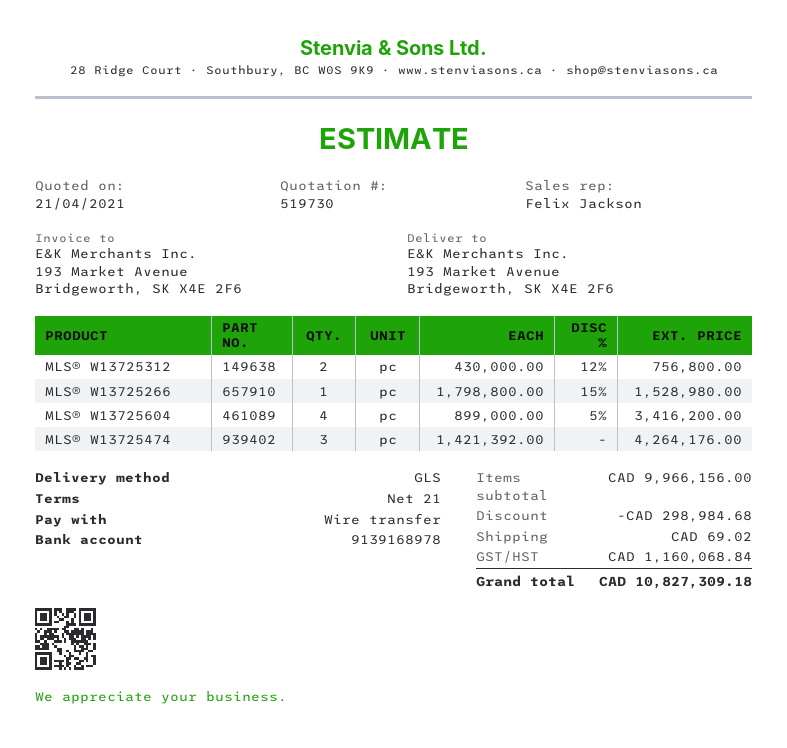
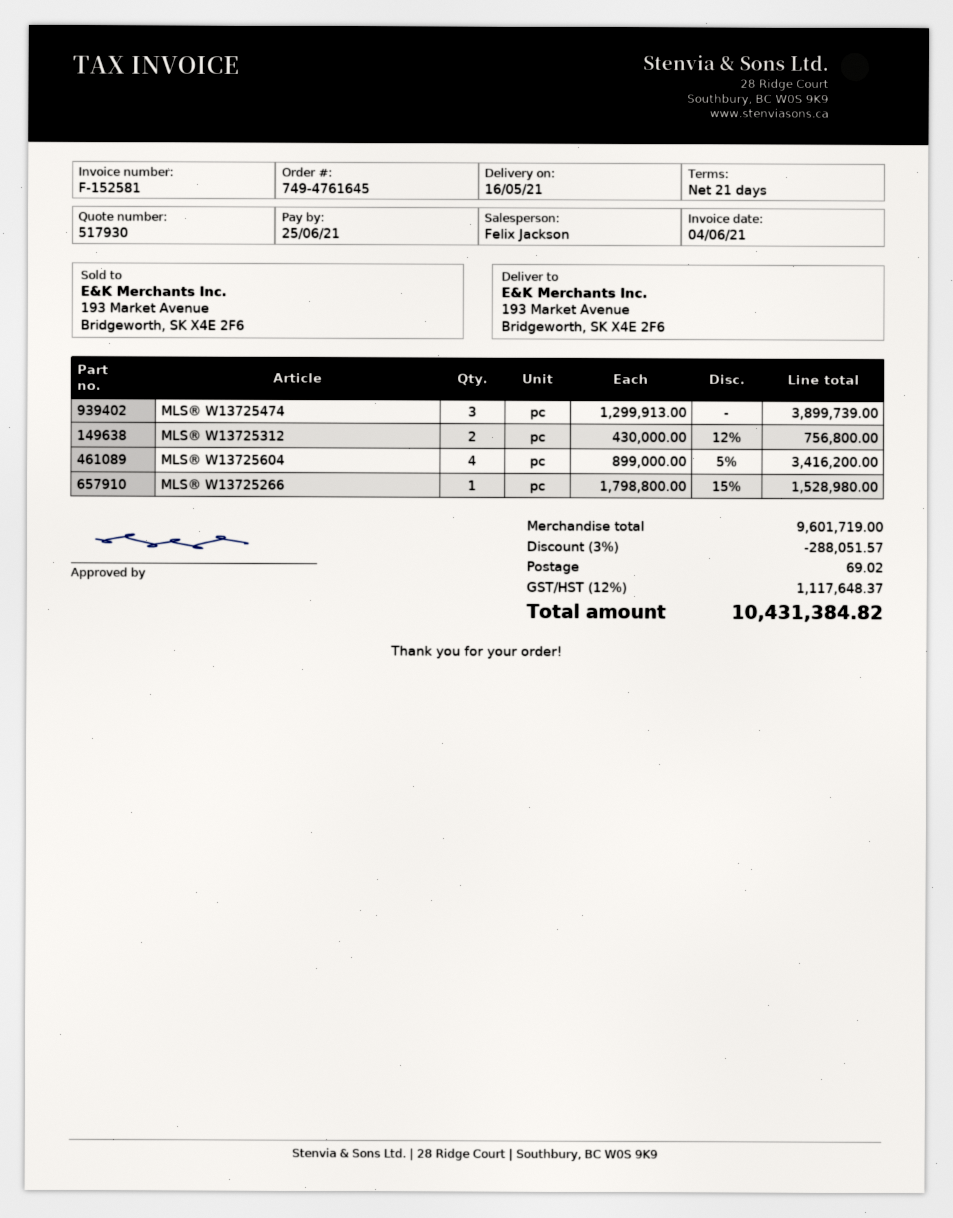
quote number: 519730 -> 517930
MLS® W13725474: 3 x 1421392.00 = 4264176.00 -> 3 x 1299913.00 = 3899739.00
subtotal: 9966156.00 -> 9601719.00
discount: 298984.68 -> 288051.57
tax: 1160068.84 -> 1117648.37
total: 10827309.18 -> 10431384.82

